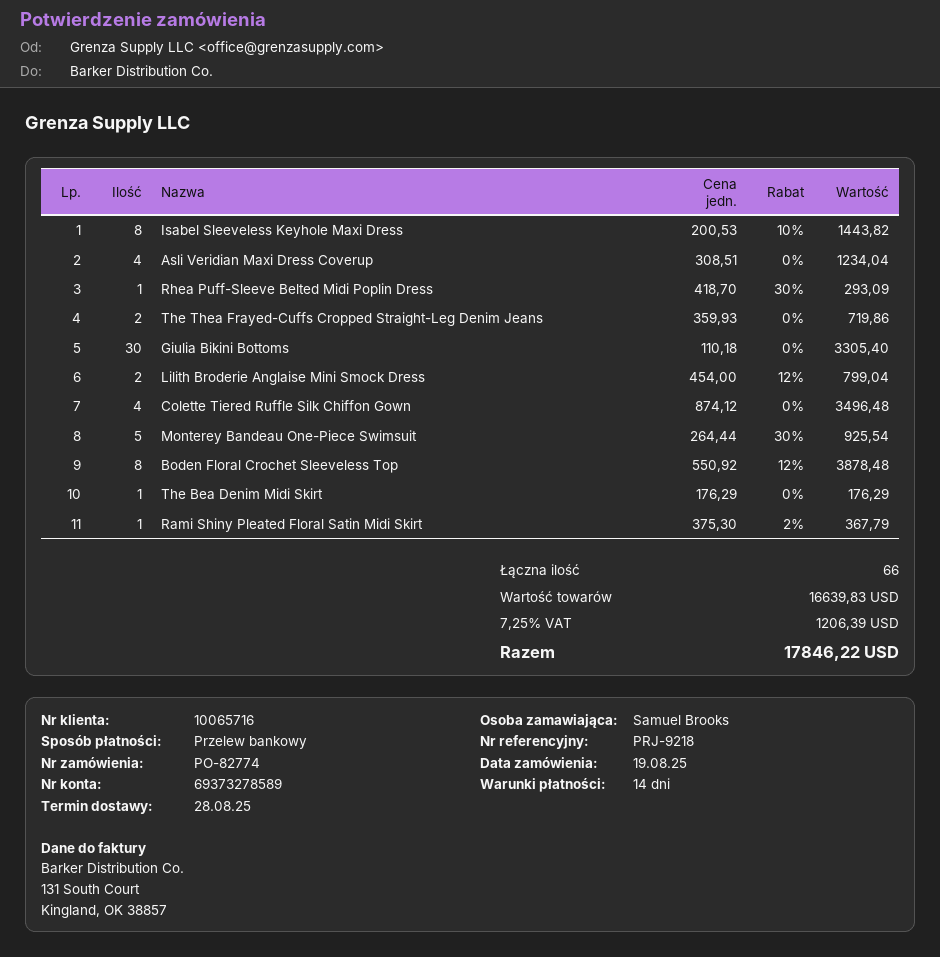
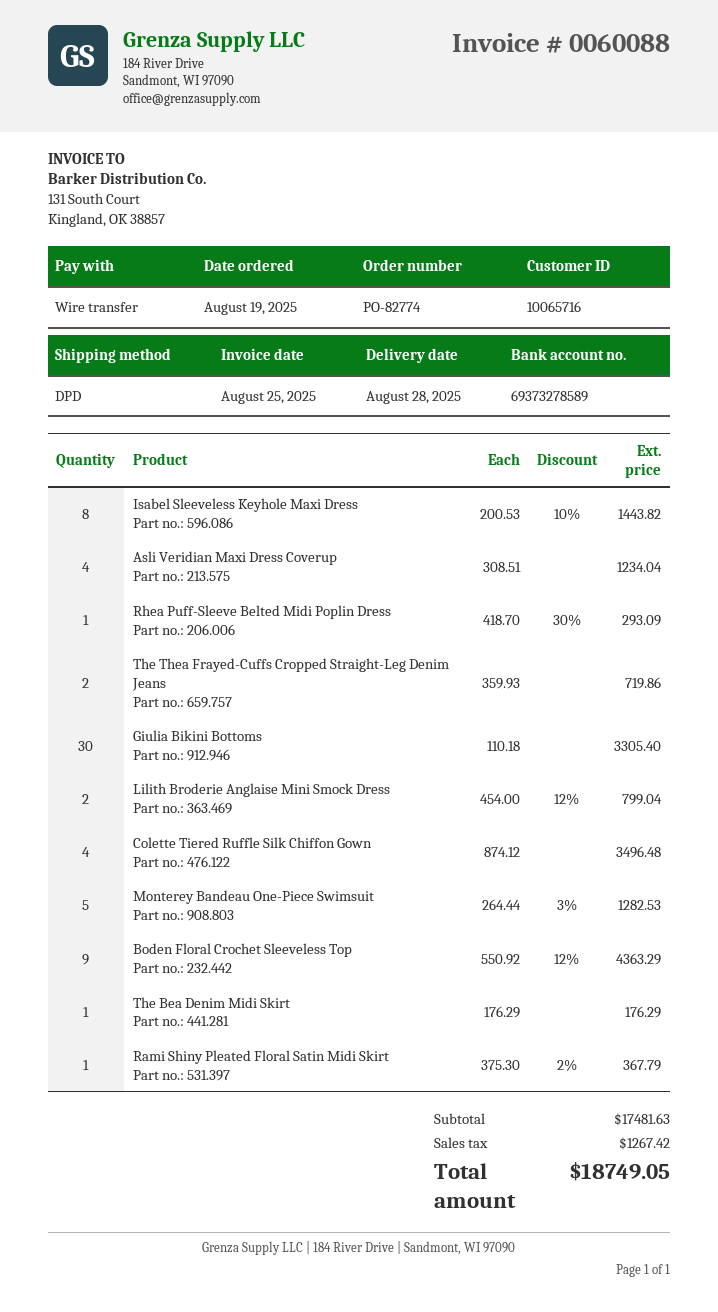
Monterey Bandeau One-Piece Swimsuit: 5 x 264.44 - 30% = 925.54 -> 5 x 264.44 - 3% = 1282.53
Boden Floral Crochet Sleeveless Top: 8 x 550.92 - 12% = 3878.48 -> 9 x 550.92 - 12% = 4363.29
subtotal: 16639.83 -> 17481.63
tax: 1206.39 -> 1267.42
total: 17846.22 -> 18749.05

